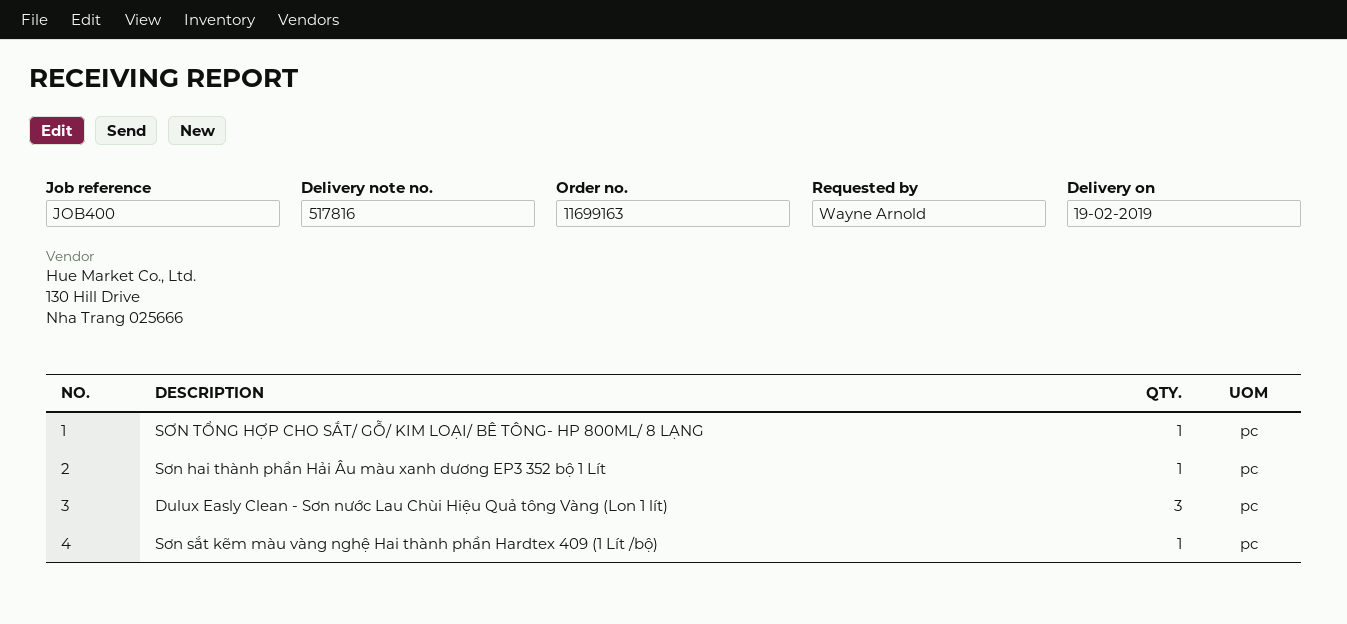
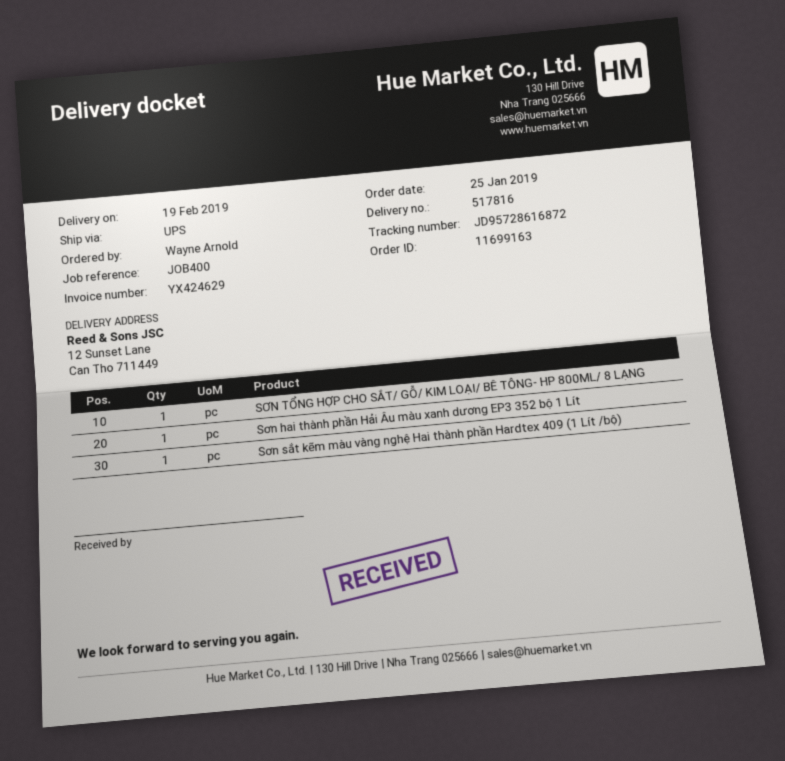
Dulux Easly Clean - Sơn nước Lau Chùi Hiệu Quả tông Vàng (Lon 1 lít): 3 -> none

